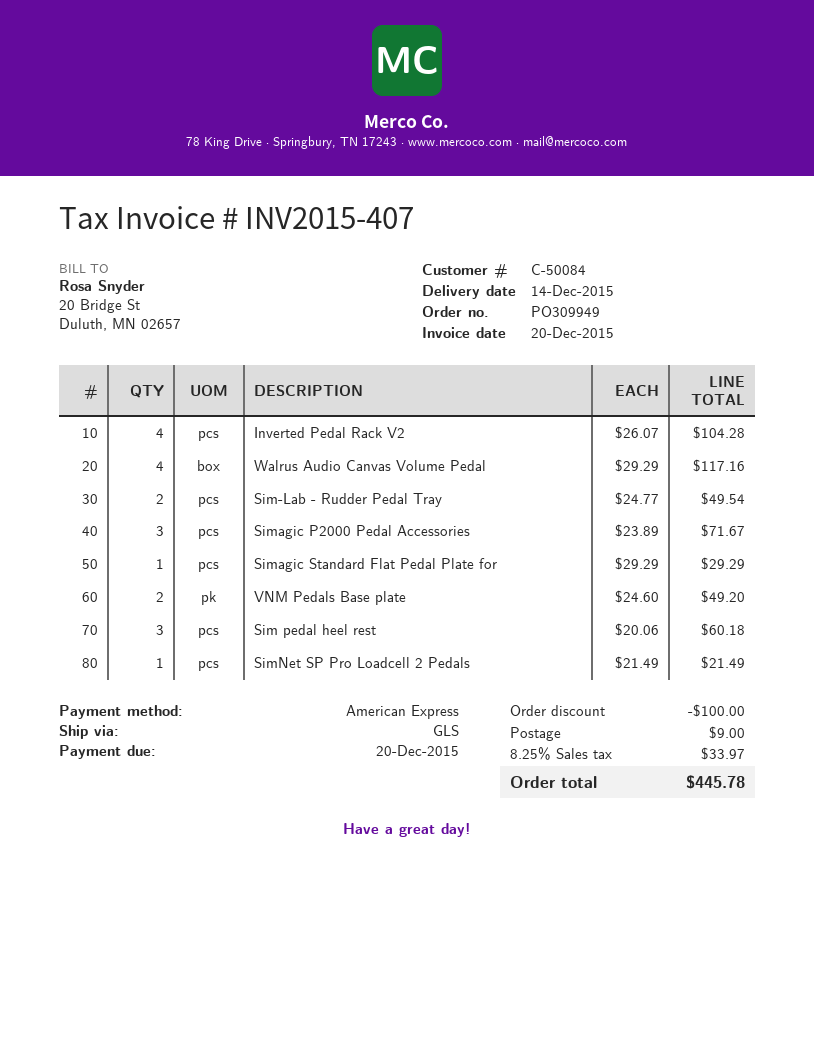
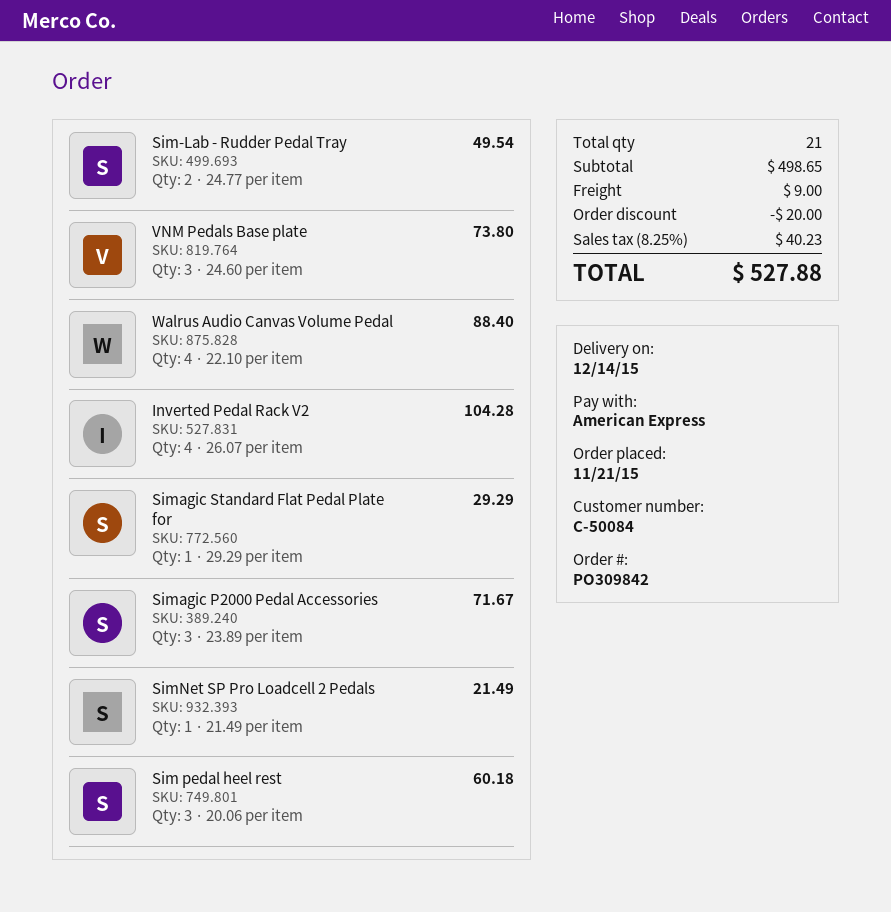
order number: PO309949 -> PO309842
Walrus Audio Canvas Volume Pedal: 4 x 29.29 = 117.16 -> 4 x 22.10 = 88.40
VNM Pedals Base plate: 2 x 24.60 = 49.20 -> 3 x 24.60 = 73.80
discount: 100.00 -> 20.00
tax: 8.25% = 33.97 -> 8.25% = 40.23
total: 445.78 -> 527.88

